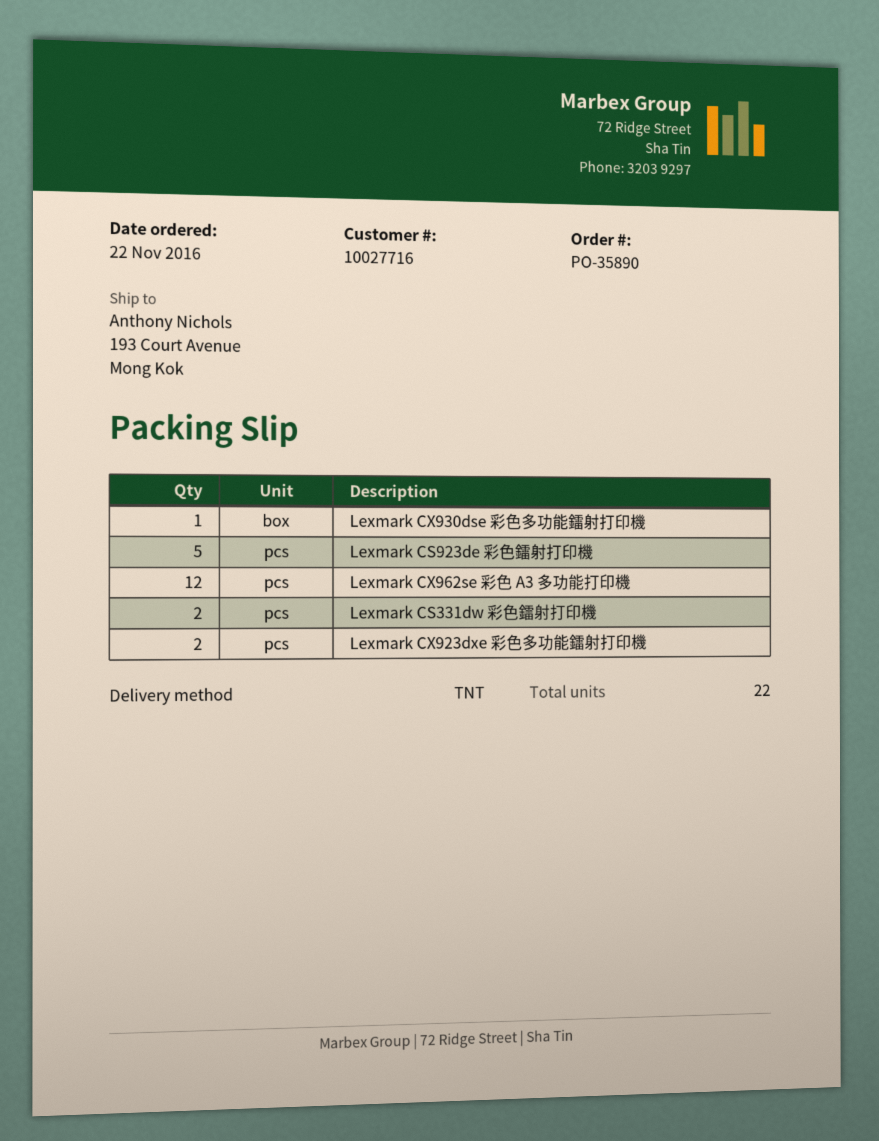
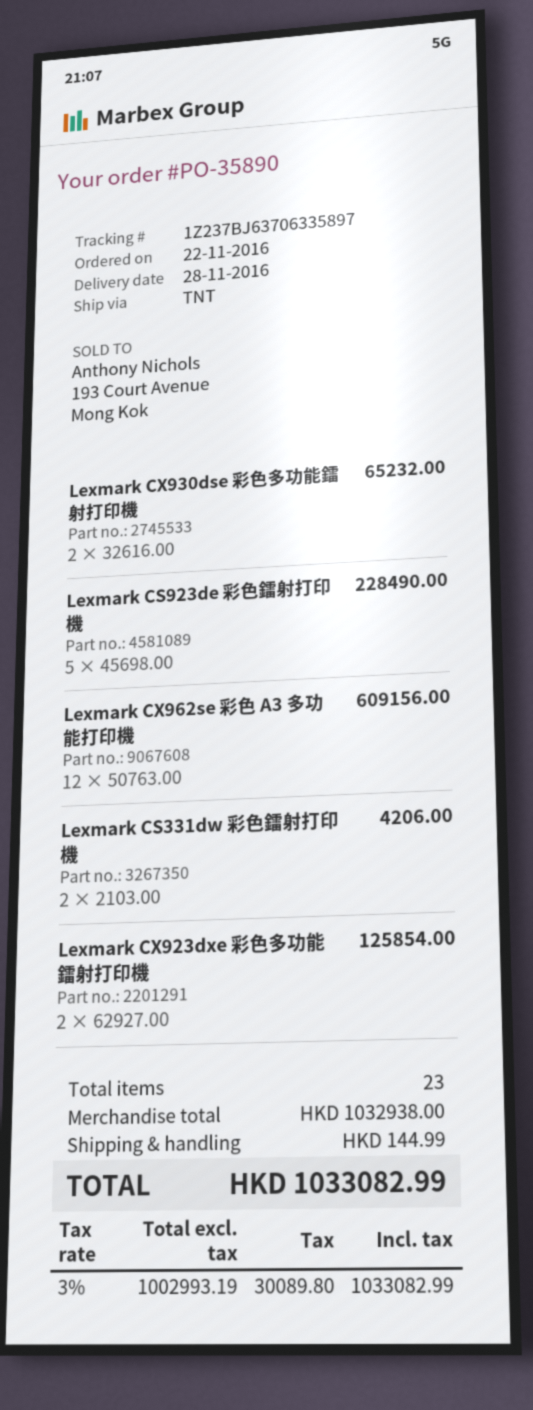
Lexmark CX930dse 彩色多功能鐳射打印機: 1 -> 2
total quantity: 22 -> 23

